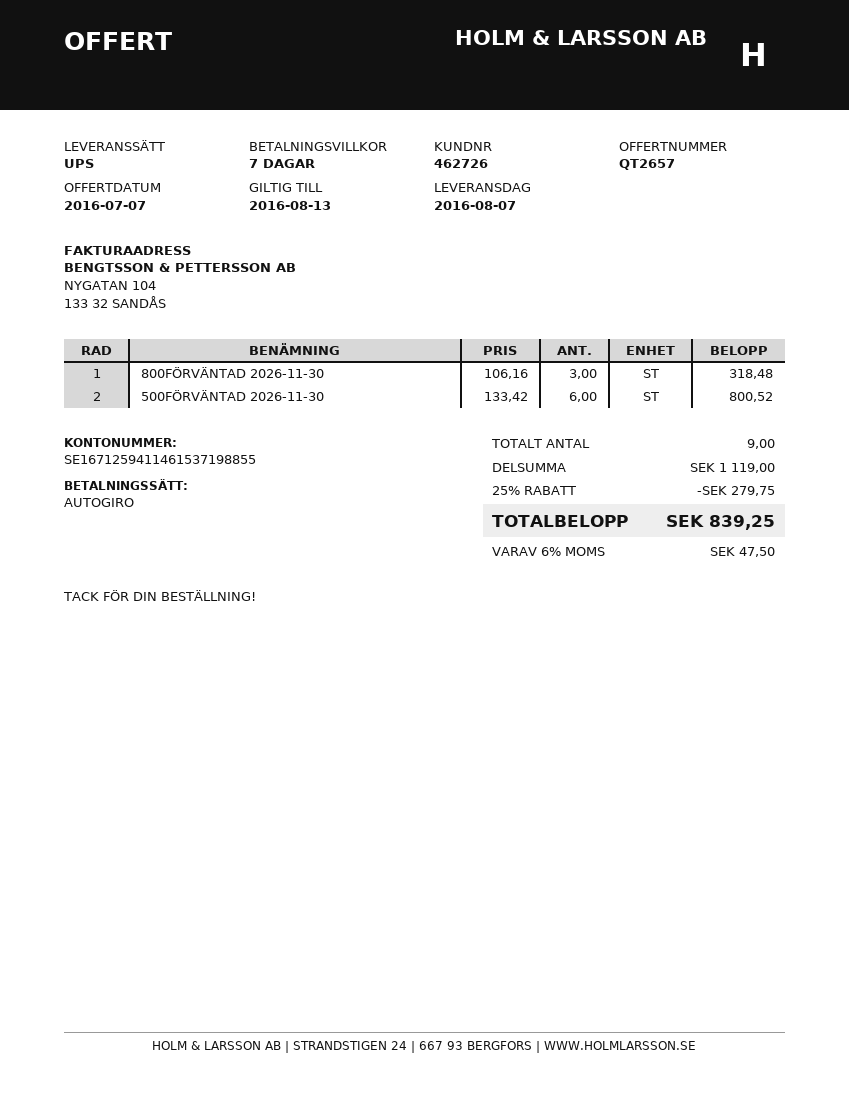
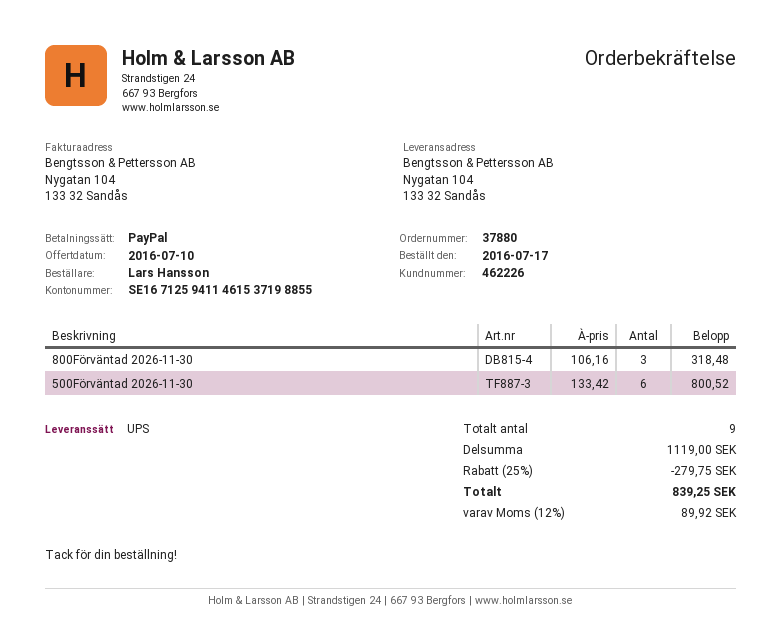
quote date: 2016-07-07 -> 2016-07-10
customer number: 462726 -> 462226
payment method: direct debit -> PayPal
tax: 6% = 47.50 -> 12% = 89.92

